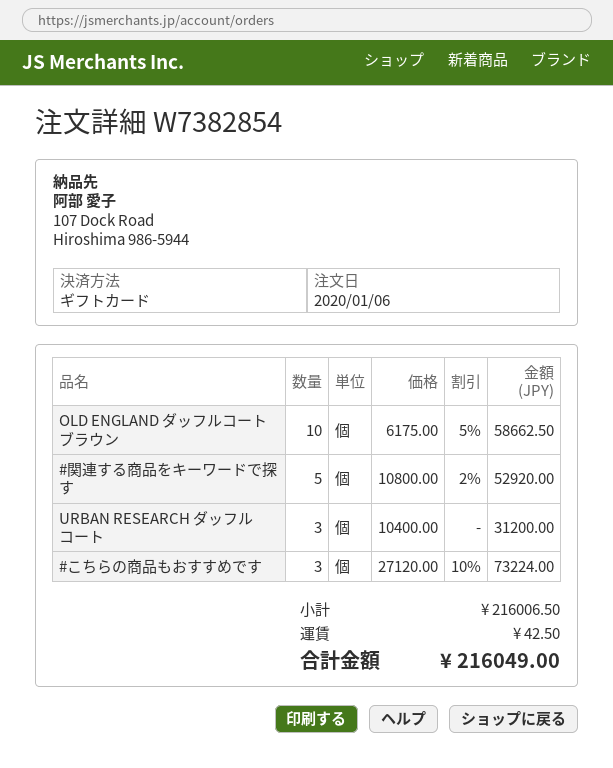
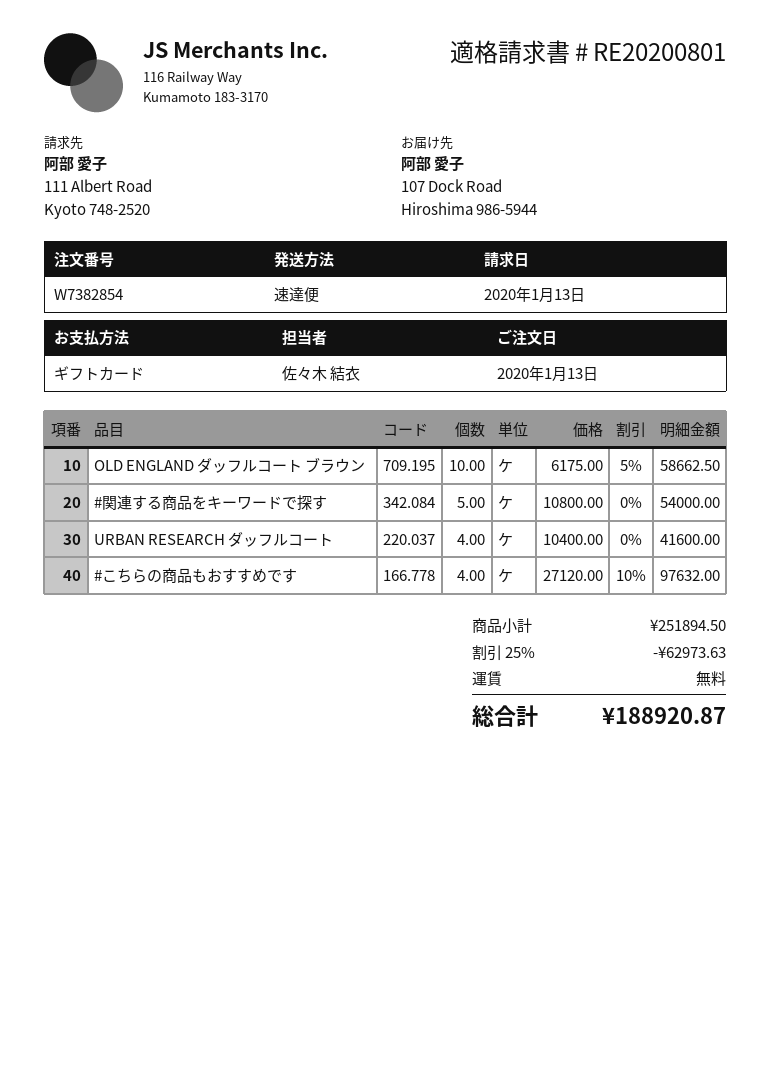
order date: 2020-01-06 -> 2020-01-13
#関連する商品をキーワードで探す: 5 x 10800.00 - 2% = 52920.00 -> 5 x 10800.00 = 54000.00
URBAN RESEARCH ダッフルコート: 3 x 10400.00 = 31200.00 -> 4 x 10400.00 = 41600.00
#こちらの商品もおすすめです: 3 x 27120.00 - 10% = 73224.00 -> 4 x 27120.00 - 10% = 97632.00
subtotal: 216006.50 -> 251894.50
discount: none -> 25% = 62973.63
shipping: 42.50 -> 0.00
total: 216049.00 -> 188920.87

